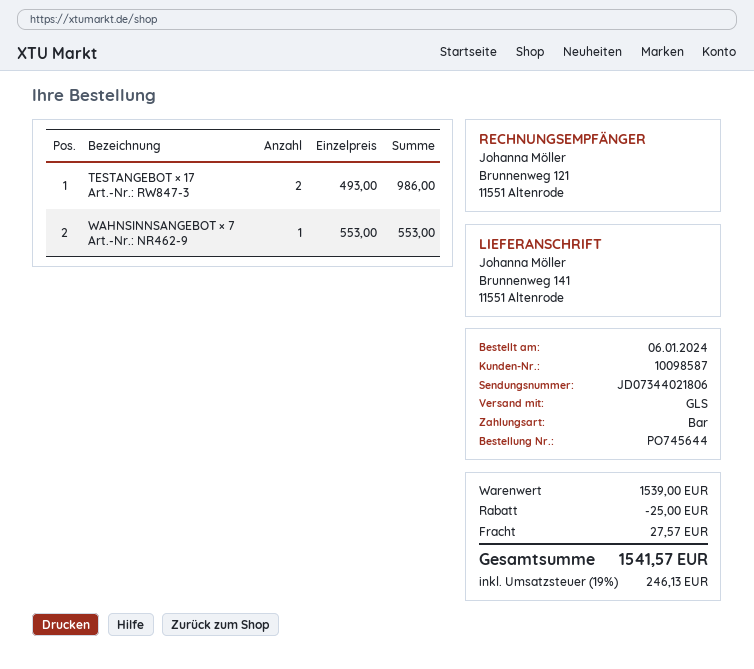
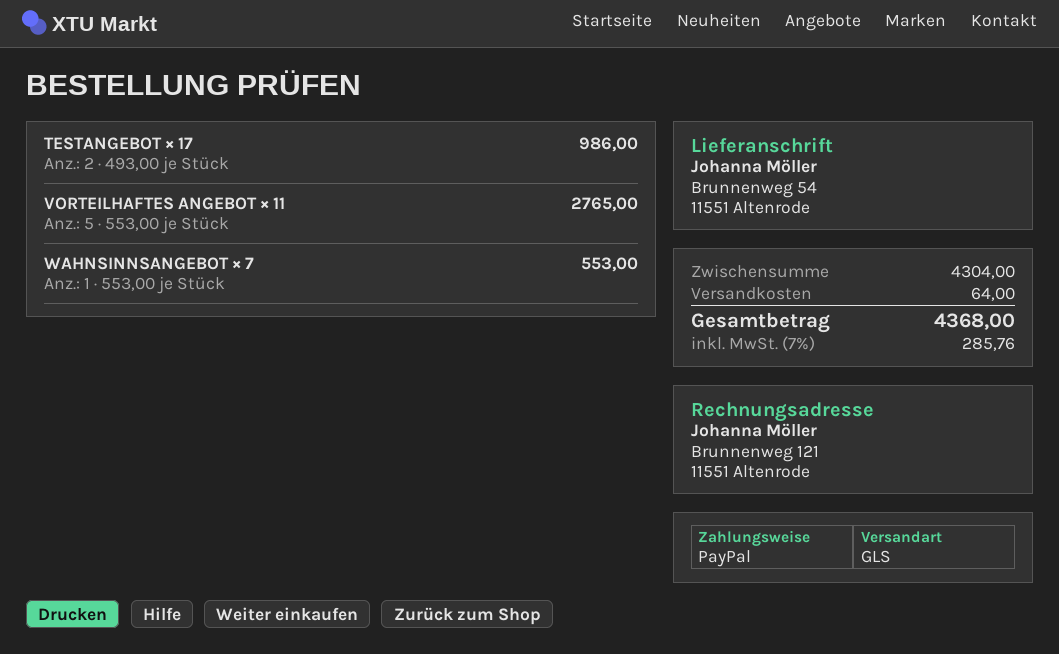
payment method: cash -> PayPal
ship to: Brunnenweg 141, 11551 Altenrode -> Brunnenweg 54, 11551 Altenrode
VORTEILHAFTES ANGEBOT × 11: none -> 5 x 553.00 = 2765.00
subtotal: 1539.00 -> 4304.00
discount: 25.00 -> none
shipping: 27.57 -> 64.00
tax: 19% = 246.13 -> 7% = 285.76
total: 1541.57 -> 4368.00

